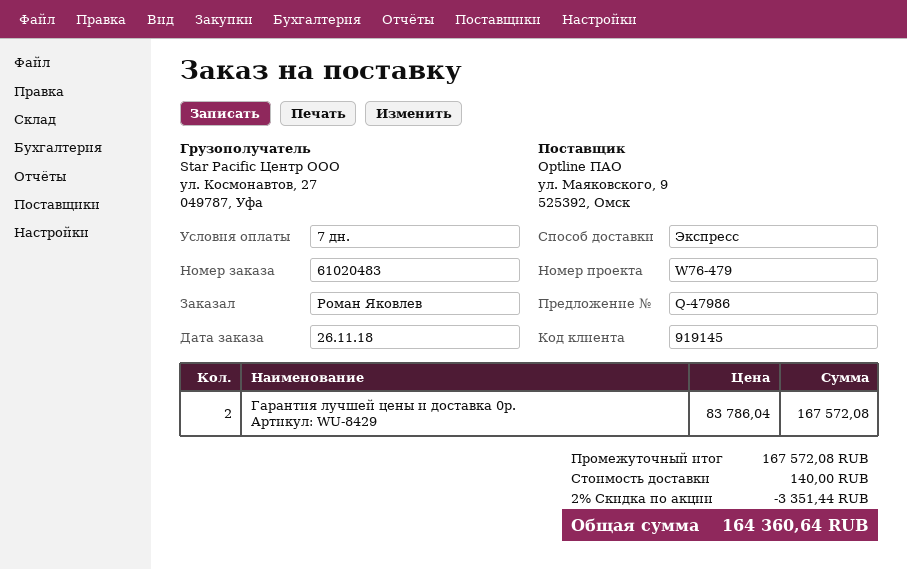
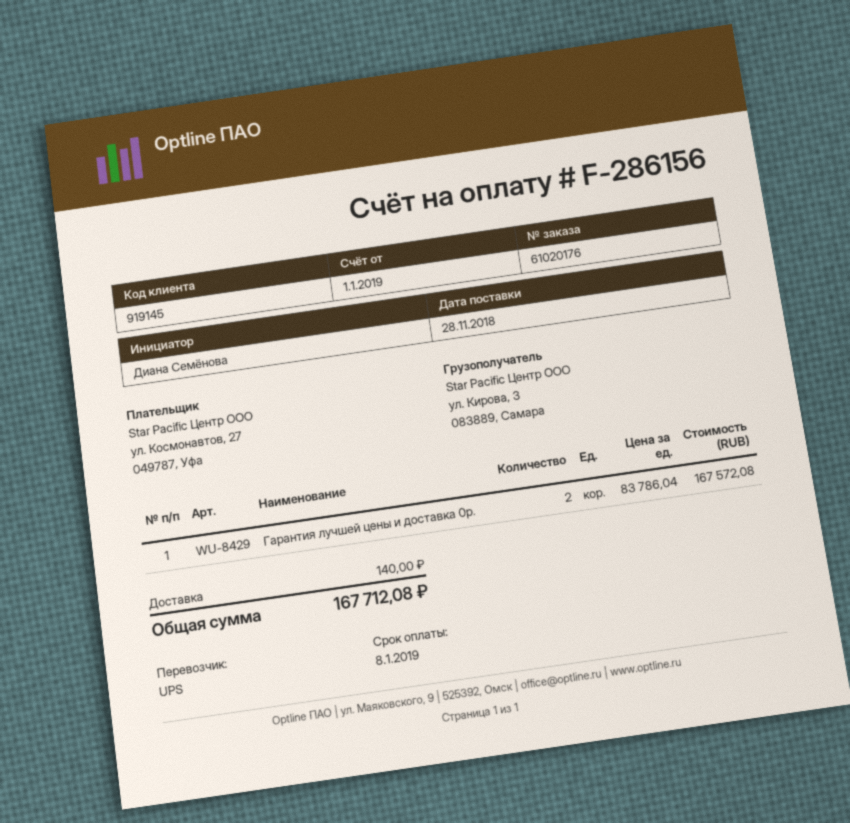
order number: 61020483 -> 61020176
ordered by: Роман Яковлев -> Диана Семёнова
shipping method: express -> UPS
ship to: ул. Космонавтов, 27, 049787, Уфа -> ул. Кирова, 3, 083889, Самара
discount: 2% = 3351.44 -> none
total: 164360.64 -> 167712.08

